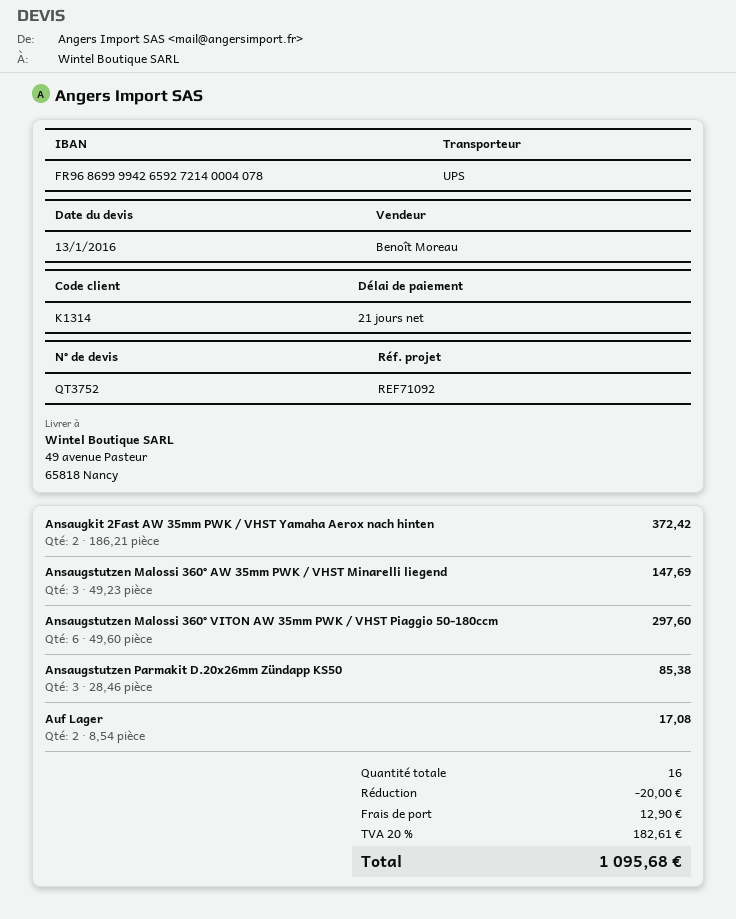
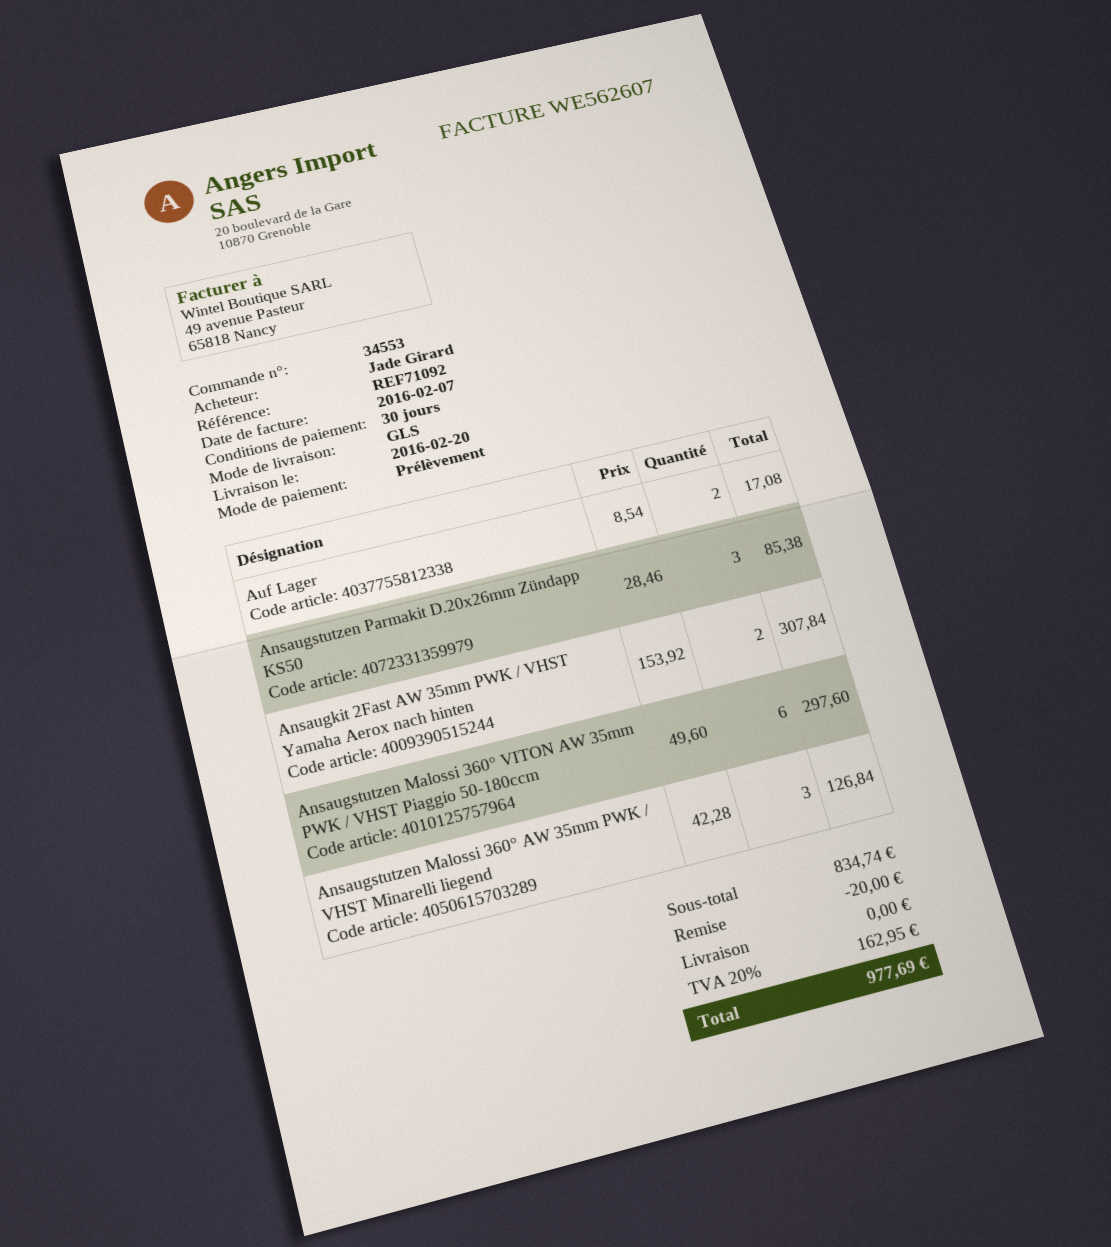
payment terms: 21 days -> 30 days
shipping method: UPS -> GLS
Ansaugkit 2Fast AW 35mm PWK / VHST Yamaha Aerox nach hinten: 2 x 186.21 = 372.42 -> 2 x 153.92 = 307.84
Ansaugstutzen Malossi 360° AW 35mm PWK / VHST Minarelli liegend: 3 x 49.23 = 147.69 -> 3 x 42.28 = 126.84
shipping: 12.90 -> 0.00
tax: 20% = 182.61 -> 20% = 162.95
total: 1095.68 -> 977.69

